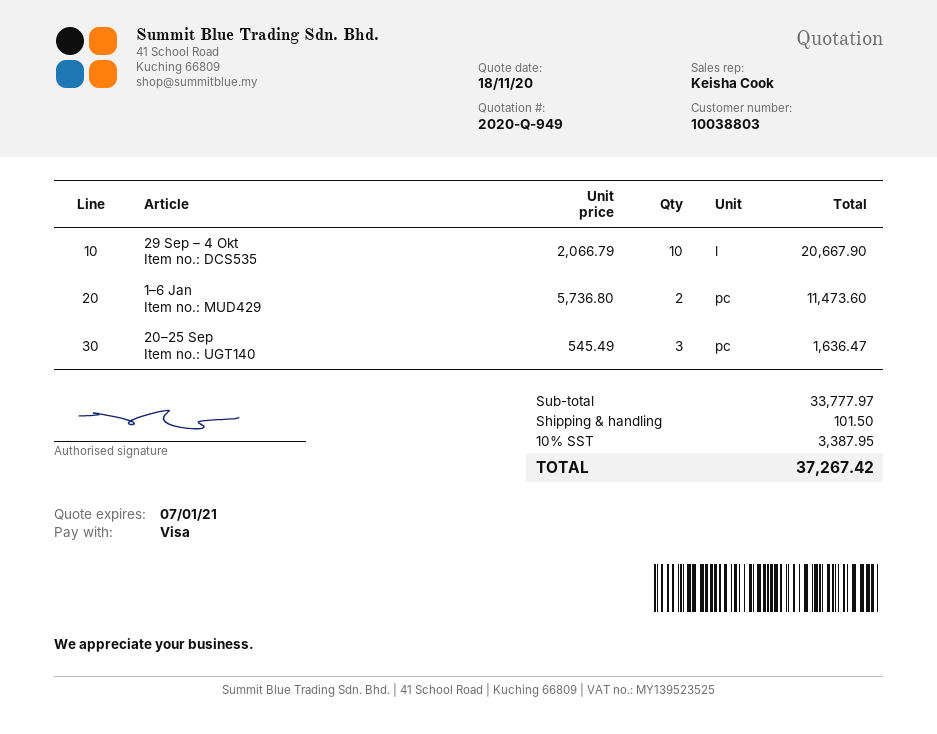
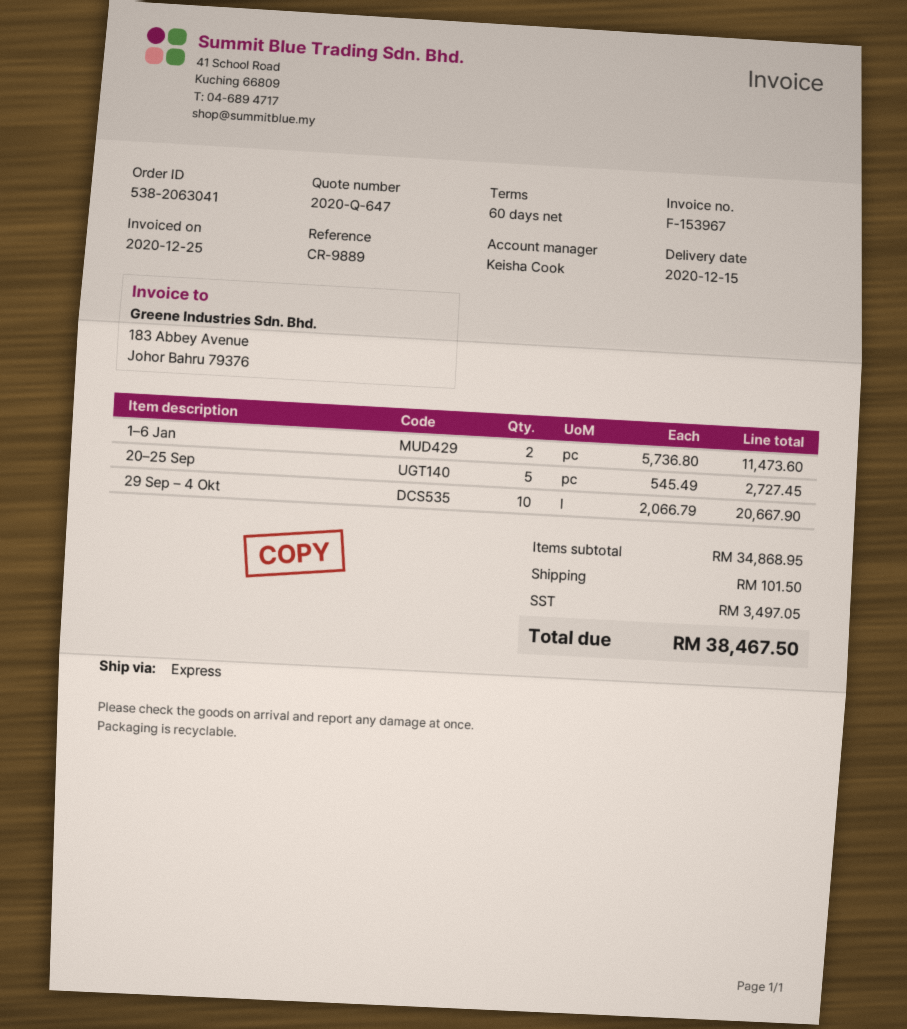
quote number: 2020-Q-949 -> 2020-Q-647
20–25 Sep: 3 x 545.49 = 1636.47 -> 5 x 545.49 = 2727.45
subtotal: 33777.97 -> 34868.95
tax: 3387.95 -> 3497.05
total: 37267.42 -> 38467.50

